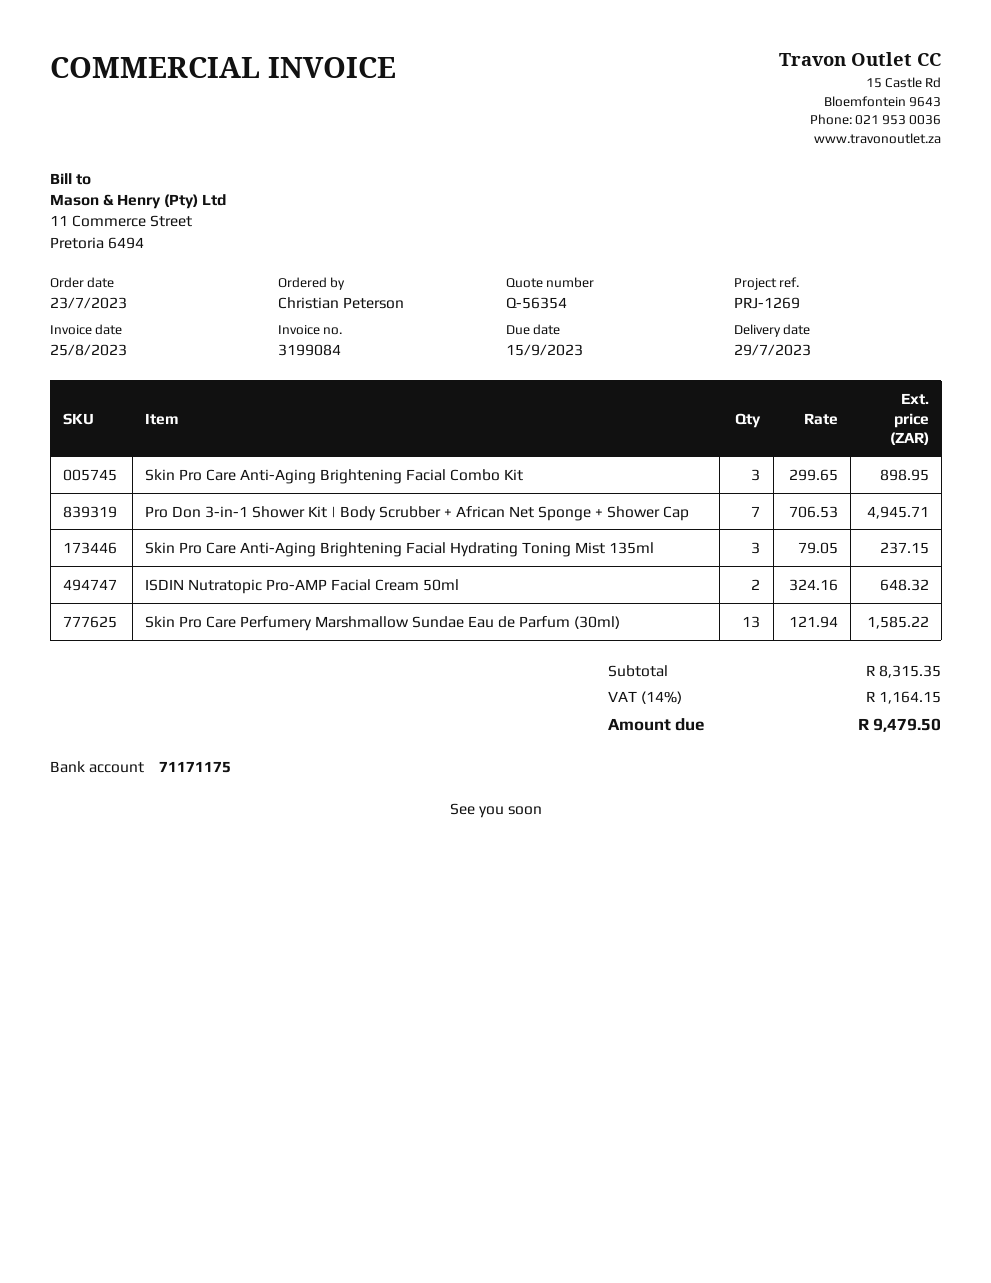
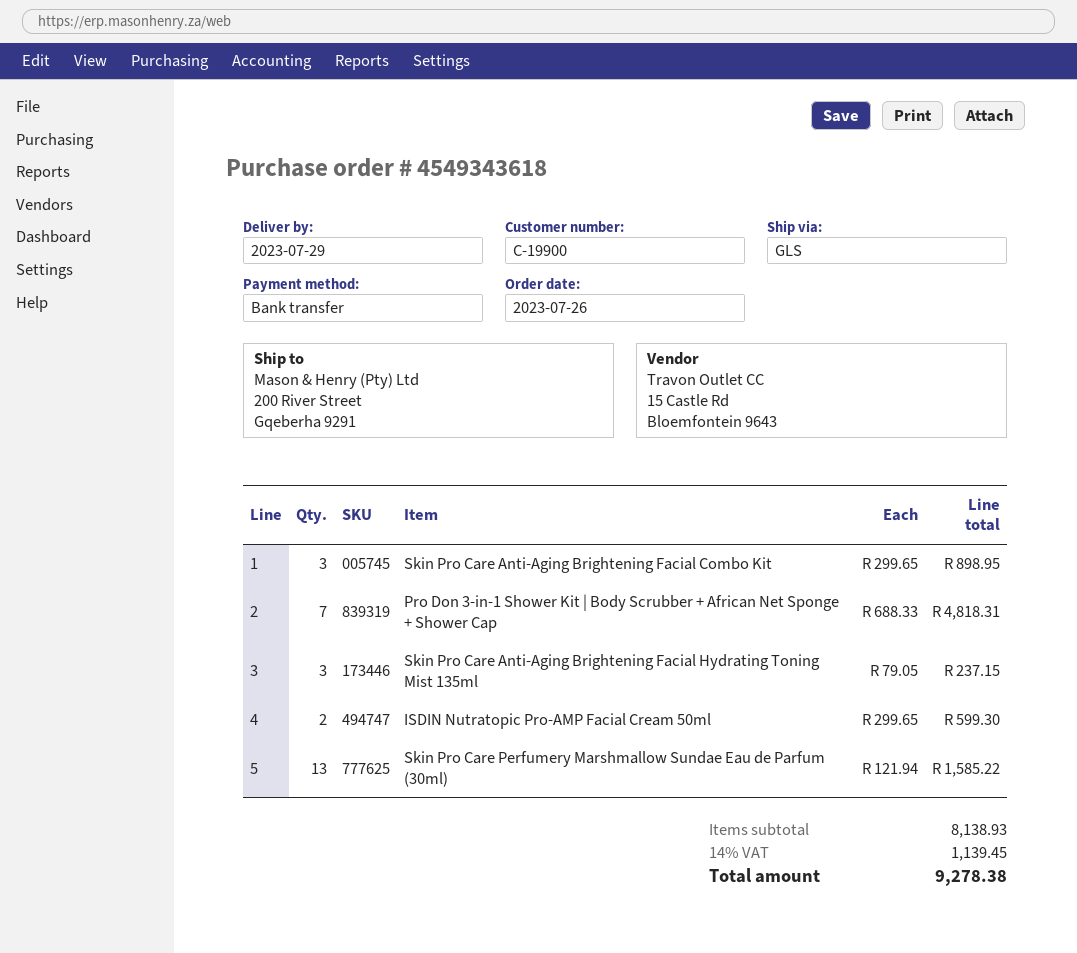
order date: 2023-07-23 -> 2023-07-26
Pro Don 3-in-1 Shower Kit | Body Scrubber + African Net Sponge + Shower Cap: 7 x 706.53 = 4945.71 -> 7 x 688.33 = 4818.31
ISDIN Nutratopic Pro-AMP Facial Cream 50ml: 2 x 324.16 = 648.32 -> 2 x 299.65 = 599.30
subtotal: 8315.35 -> 8138.93
tax: 14% = 1164.15 -> 14% = 1139.45
total: 9479.50 -> 9278.38

